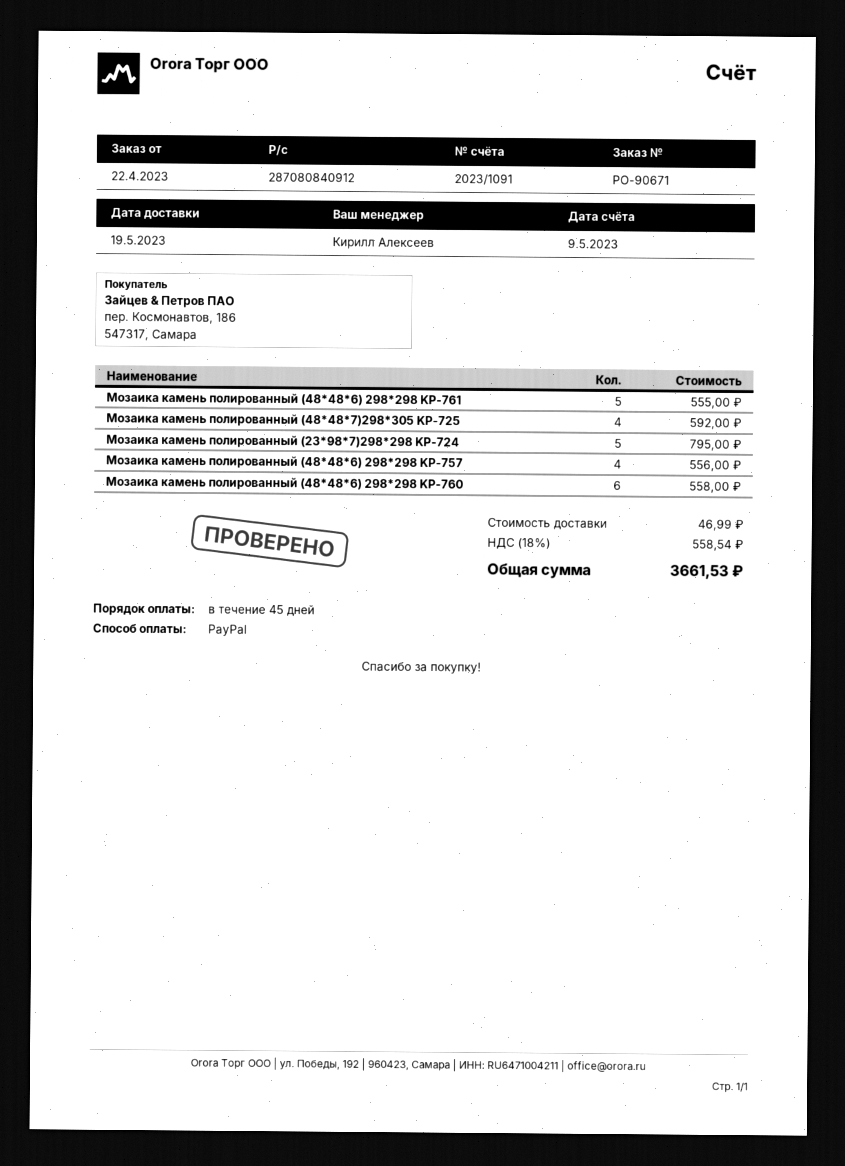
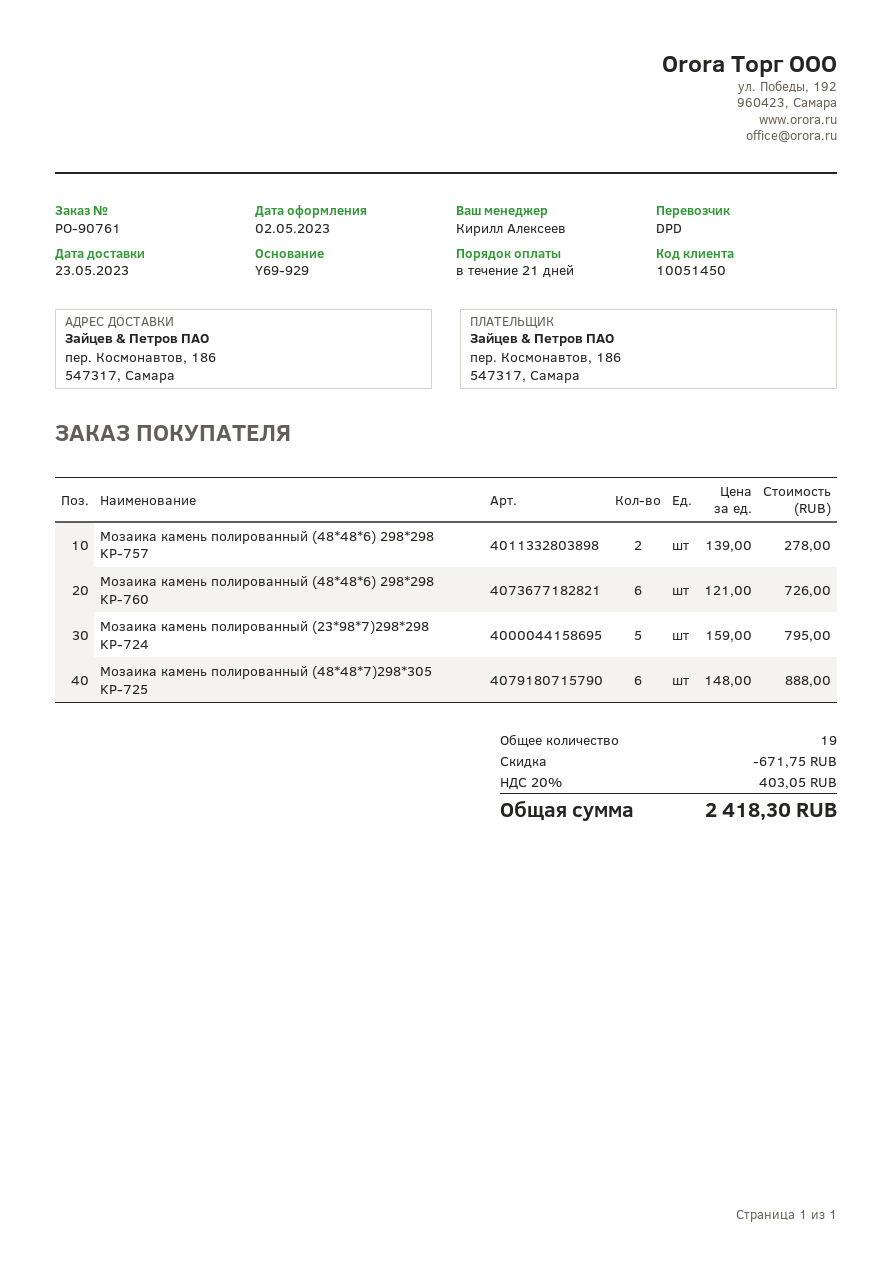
order number: PO-90671 -> PO-90761
order date: 2023-04-22 -> 2023-05-02
delivery date: 2023-05-19 -> 2023-05-23
payment terms: 45 days -> 21 days
Мозаика камень полированный (48*48*6) 298*298 KP-761: 5 for 555.00 -> none
Мозаика камень полированный (48*48*7)298*305 KP-725: 4 for 592.00 -> 6 for 888.00
Мозаика камень полированный (48*48*6) 298*298 KP-757: 4 for 556.00 -> 2 for 278.00
Мозаика камень полированный (48*48*6) 298*298 KP-760: 6 for 558.00 -> 6 for 726.00
discount: none -> 671.75
shipping: 46.99 -> none
tax: 18% = 558.54 -> 20% = 403.05
total: 3661.53 -> 2418.30

